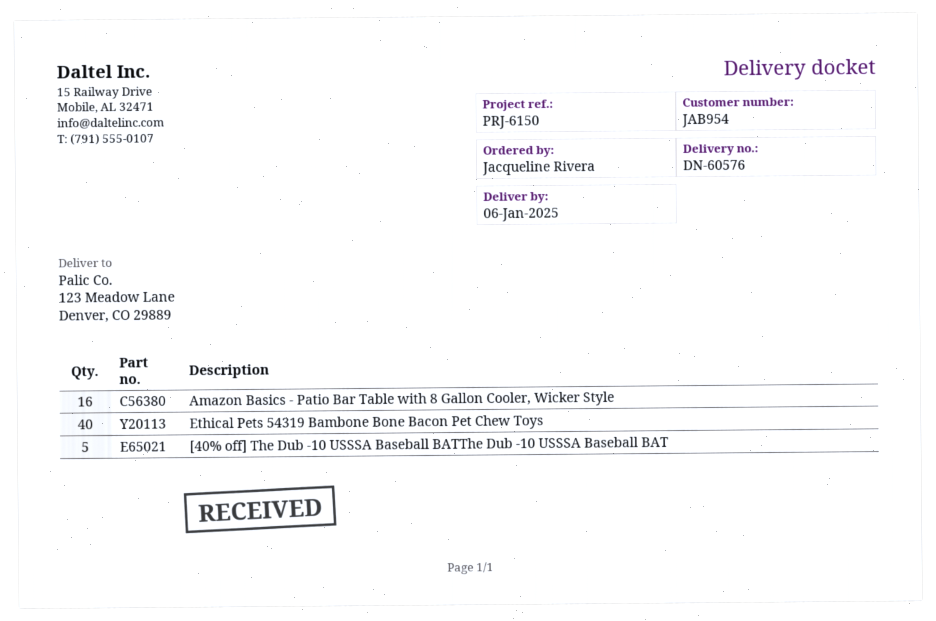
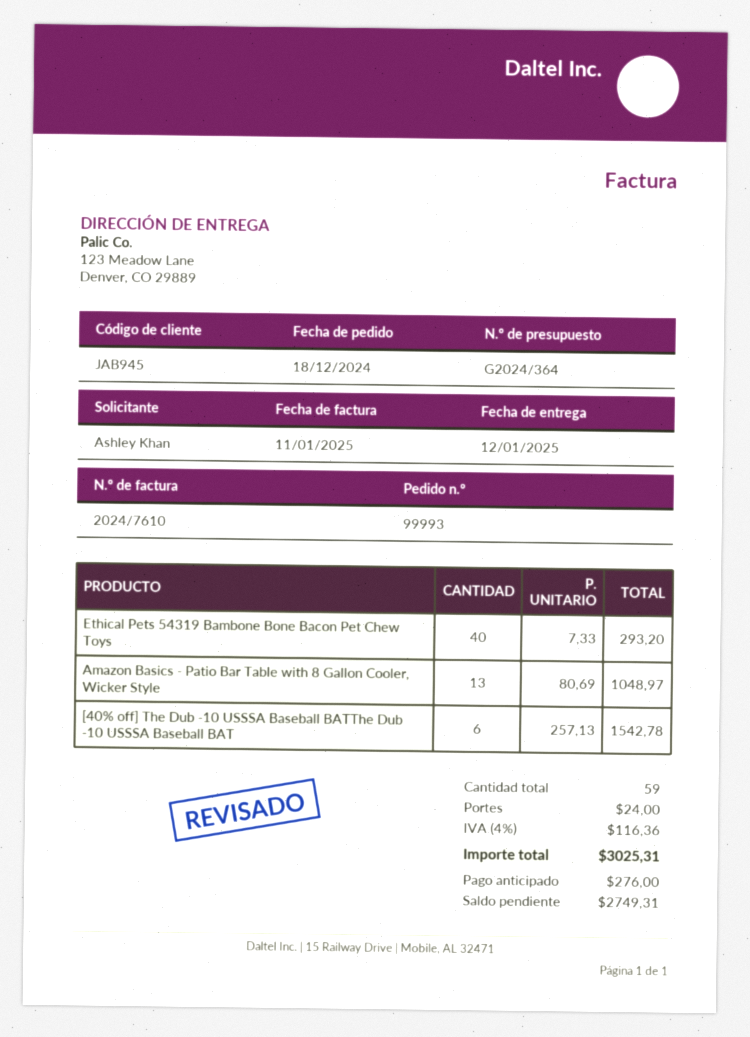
delivery date: 2025-01-06 -> 2025-01-12
customer number: JAB954 -> JAB945
ordered by: Jacqueline Rivera -> Ashley Khan
Amazon Basics - Patio Bar Table with 8 Gallon Cooler, Wicker Style: 16 -> 13
[40% off] The Dub -10 USSSA Baseball BATThe Dub -10 USSSA Baseball BAT: 5 -> 6

